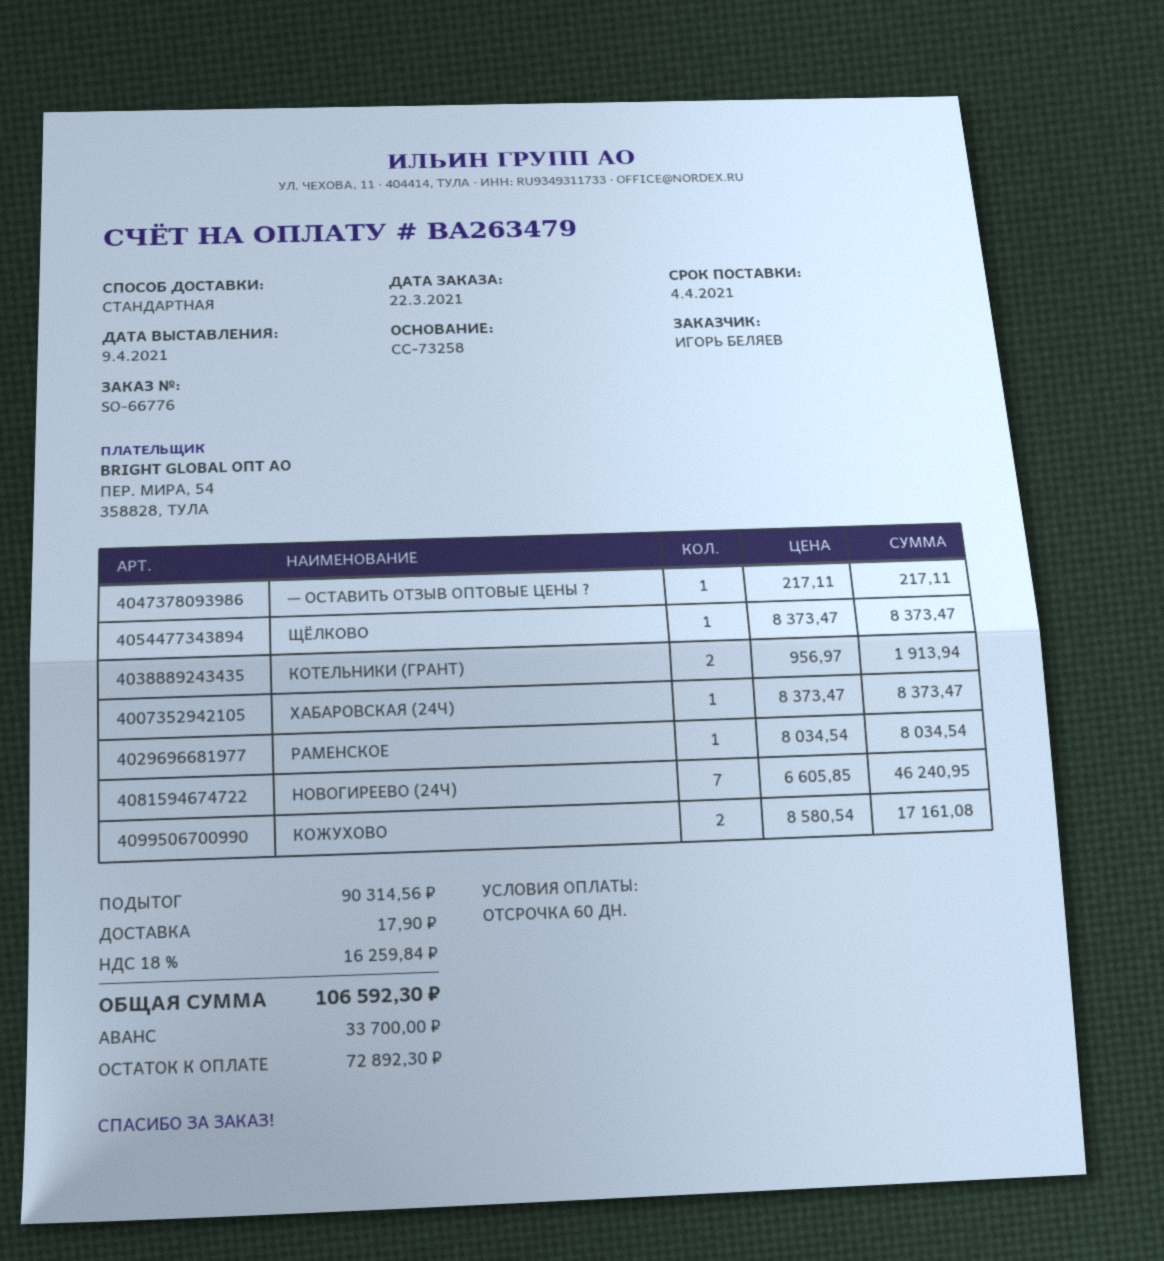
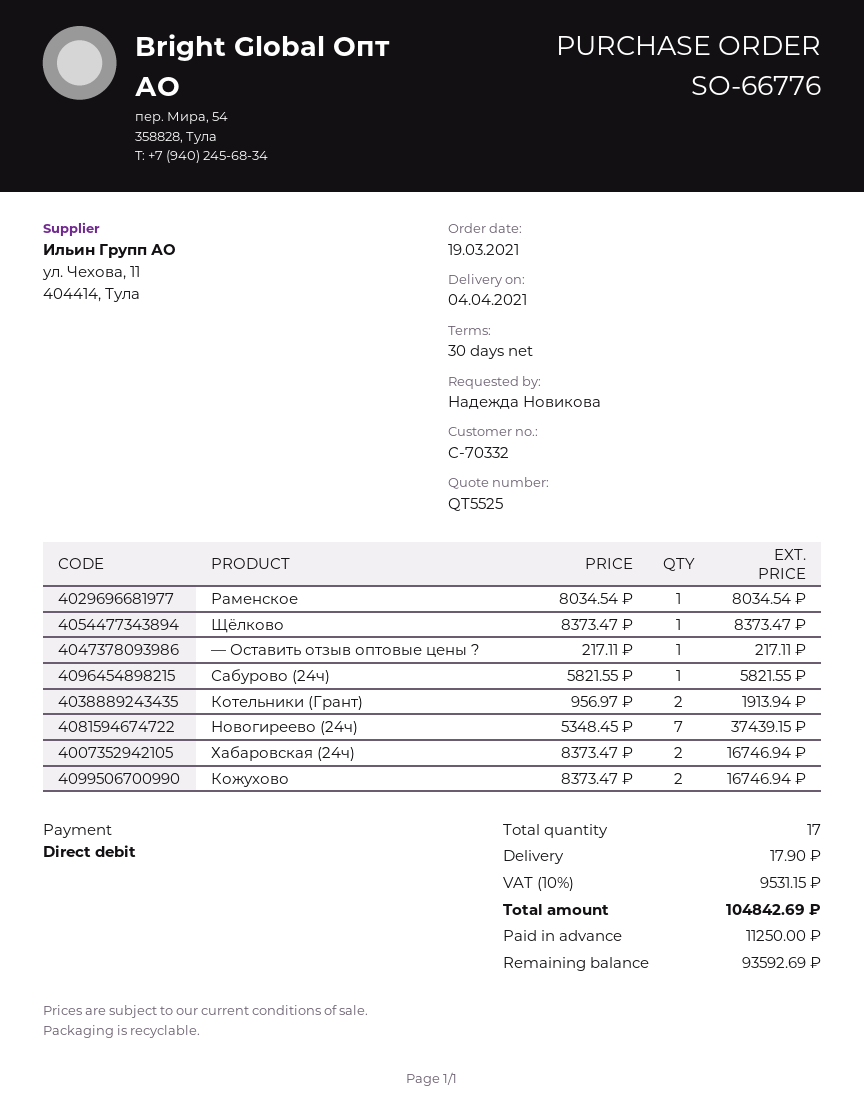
order date: 2021-03-22 -> 2021-03-19
payment terms: 60 days -> 30 days
ordered by: ИГОРЬ БЕЛЯЕВ -> Надежда Новикова
ХАБАРОВСКАЯ (24Ч): 1 x 8373.47 = 8373.47 -> 2 x 8373.47 = 16746.94
НОВОГИРЕЕВО (24Ч): 7 x 6605.85 = 46240.95 -> 7 x 5348.45 = 37439.15
КОЖУХОВО: 2 x 8580.54 = 17161.08 -> 2 x 8373.47 = 16746.94
Сабурово (24ч): none -> 1 x 5821.55 = 5821.55
tax: 18% = 16259.84 -> 10% = 9531.15
total: 106592.30 -> 104842.69
deposit: 33700.00 -> 11250.00
balance: 72892.30 -> 93592.69

